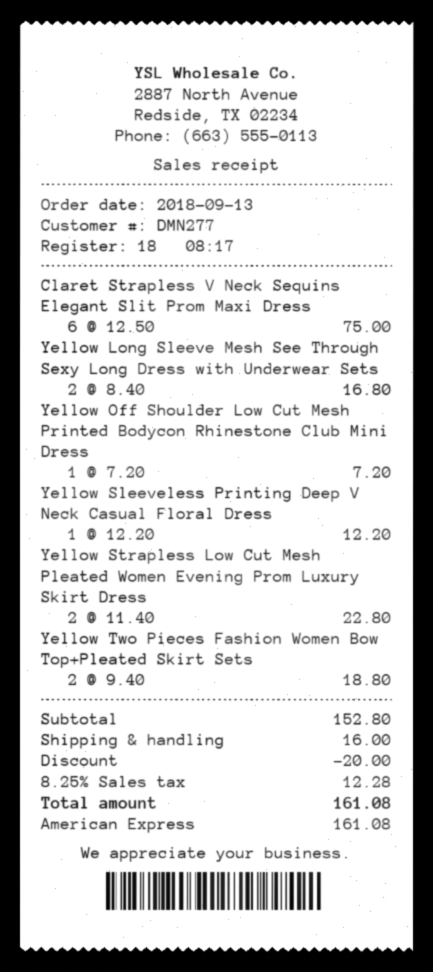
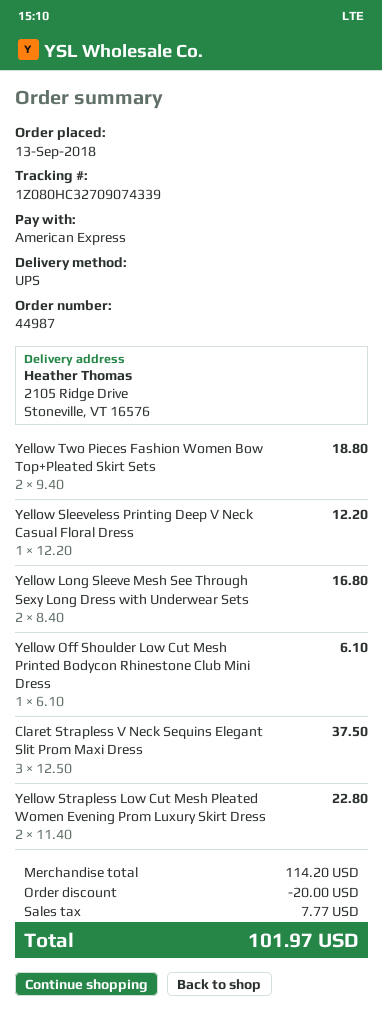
Claret Strapless V Neck Sequins Elegant Slit Prom Maxi Dress: 6 x 12.50 = 75.00 -> 3 x 12.50 = 37.50
Yellow Off Shoulder Low Cut Mesh Printed Bodycon Rhinestone Club Mini Dress: 1 x 7.20 = 7.20 -> 1 x 6.10 = 6.10
subtotal: 152.80 -> 114.20
shipping: 16.00 -> none
tax: 12.28 -> 7.77
total: 161.08 -> 101.97

